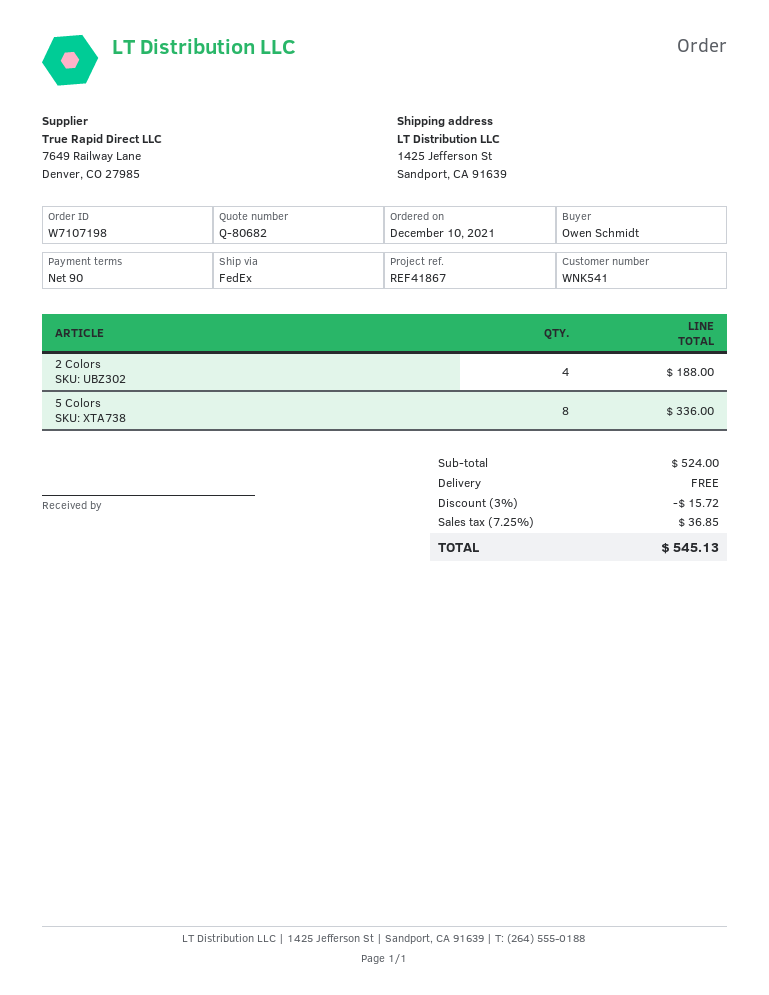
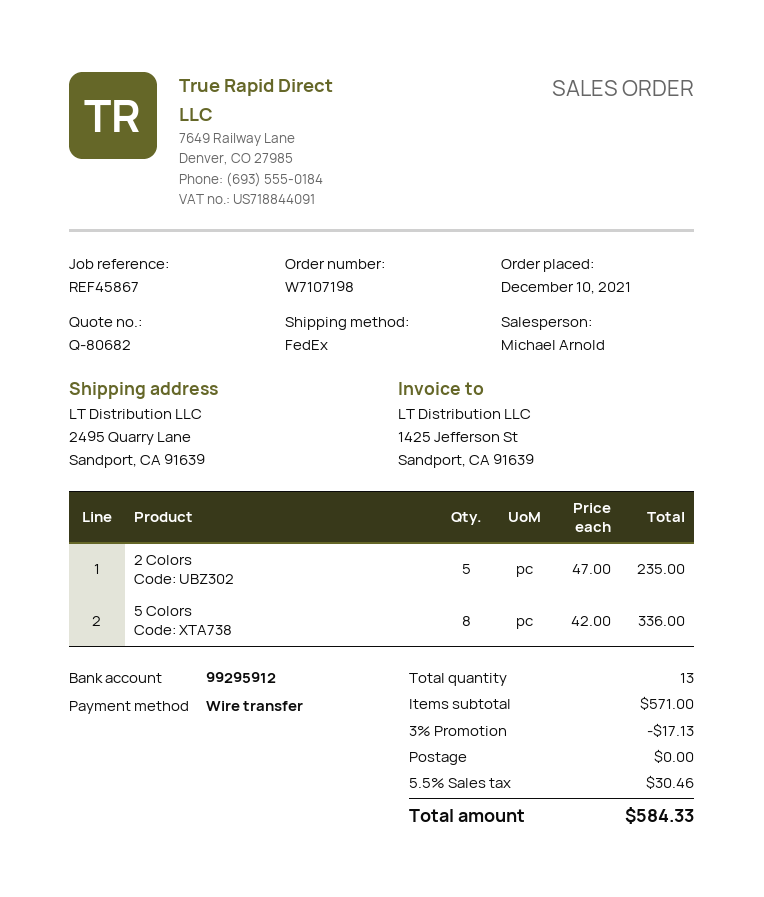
reference: REF41867 -> REF45867
ship to: 1425 Jefferson St, Sandport, CA 91639 -> 2495 Quarry Lane, Sandport, CA 91639
2 Colors: 4 for 188.00 -> 5 for 235.00
subtotal: 524.00 -> 571.00
discount: 3% = 15.72 -> 3% = 17.13
tax: 7.25% = 36.85 -> 5.5% = 30.46
total: 545.13 -> 584.33

